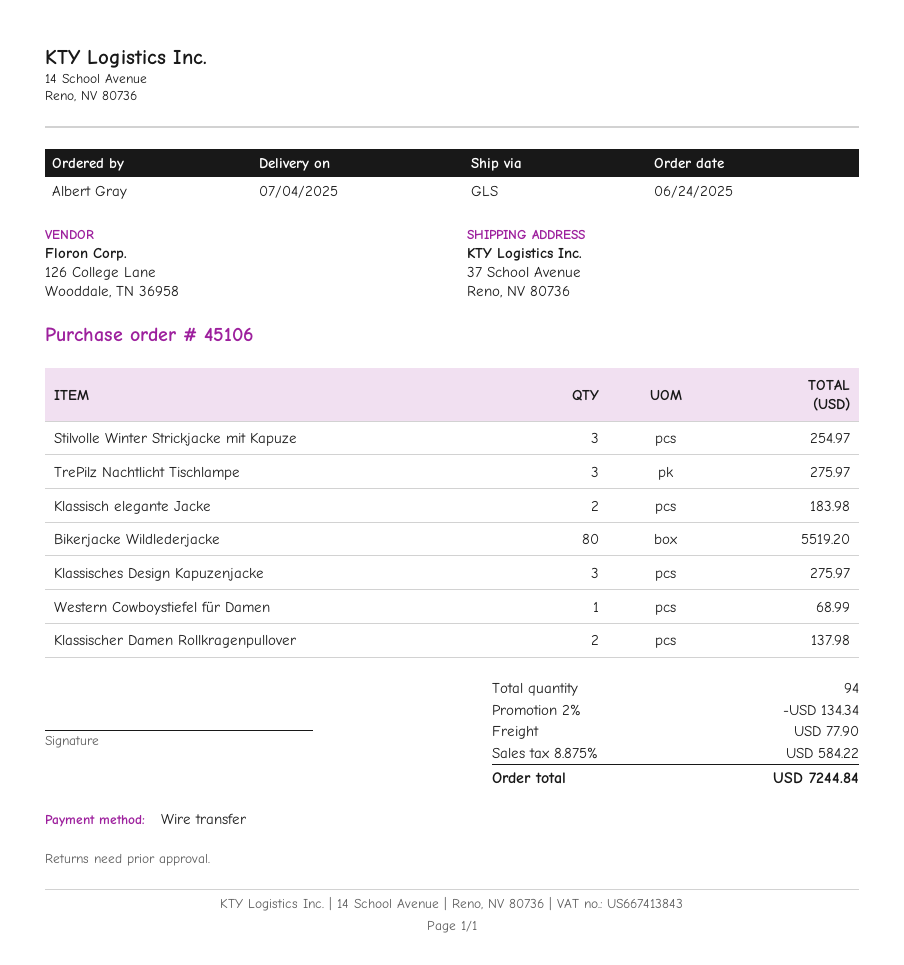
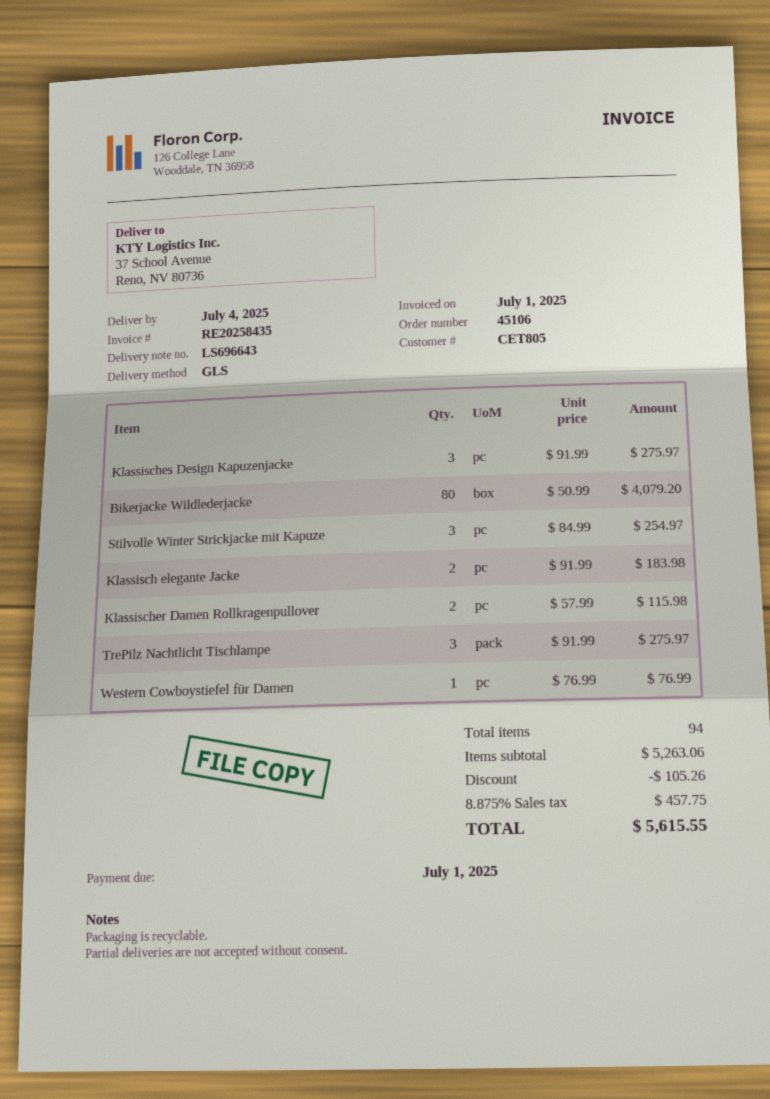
Bikerjacke Wildlederjacke: 80 for 5519.20 -> 80 for 4079.20
Western Cowboystiefel für Damen: 1 for 68.99 -> 1 for 76.99
Klassischer Damen Rollkragenpullover: 2 for 137.98 -> 2 for 115.98
discount: 134.34 -> 105.26
shipping: 77.90 -> none
tax: 8.875% = 584.22 -> 8.875% = 457.75
total: 7244.84 -> 5615.55

